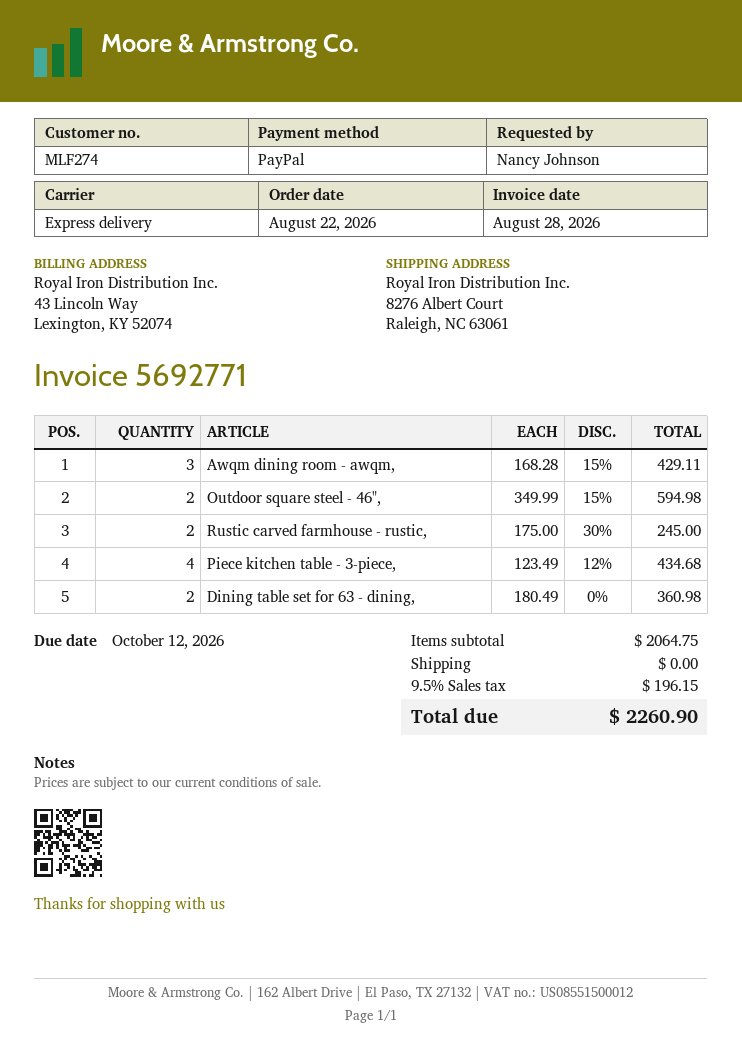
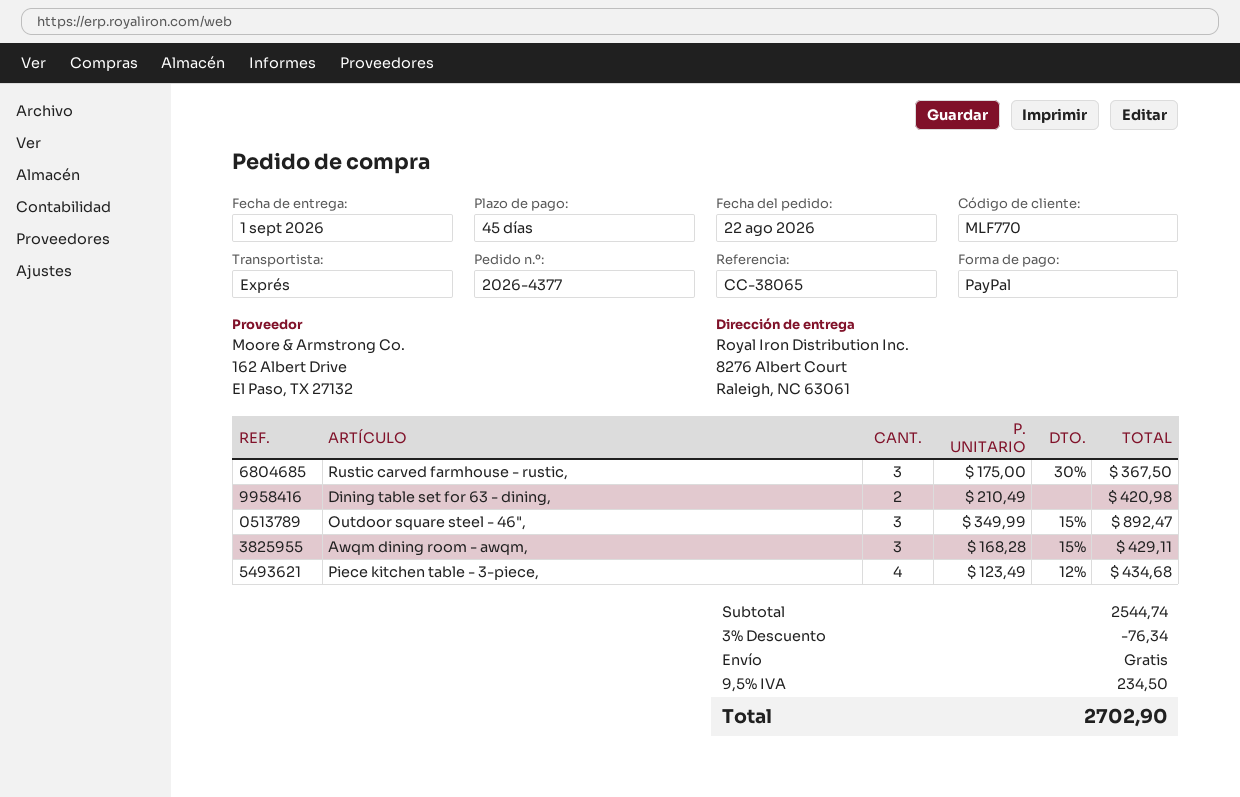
customer number: MLF274 -> MLF770
Outdoor square steel - 46",: 2 x 349.99 - 15% = 594.98 -> 3 x 349.99 - 15% = 892.47
Rustic carved farmhouse - rustic,: 2 x 175.00 - 30% = 245.00 -> 3 x 175.00 - 30% = 367.50
Dining table set for 63 - dining,: 2 x 180.49 = 360.98 -> 2 x 210.49 = 420.98
subtotal: 2064.75 -> 2544.74
discount: none -> 3% = 76.34
tax: 9.5% = 196.15 -> 9.5% = 234.50
total: 2260.90 -> 2702.90

